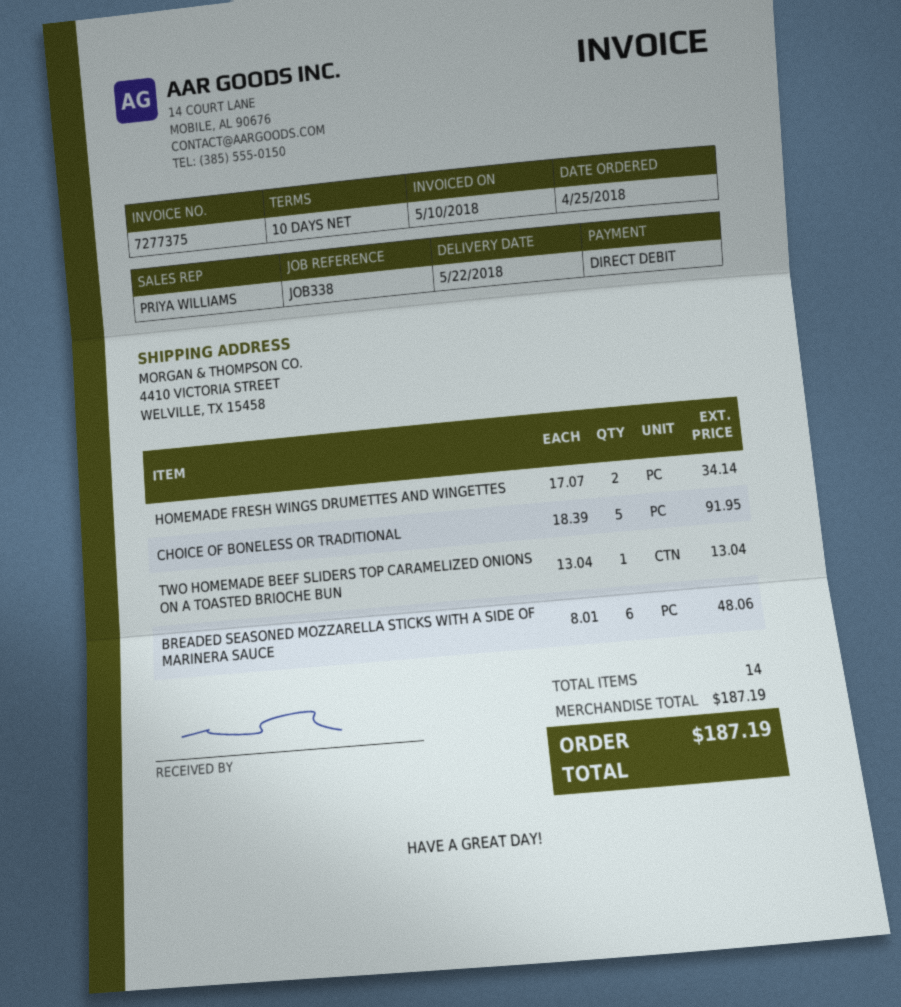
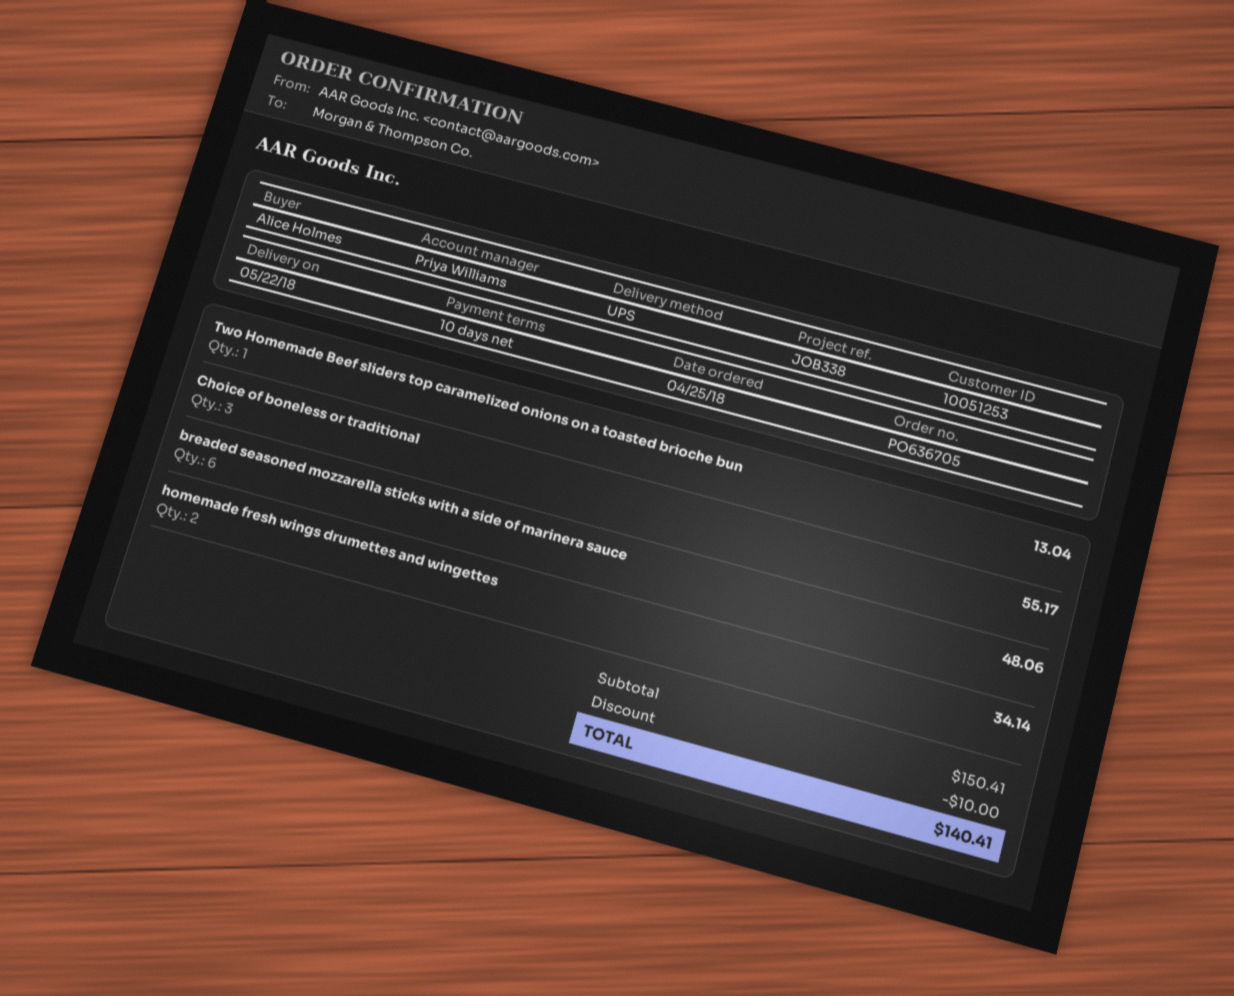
CHOICE OF BONELESS OR TRADITIONAL: 5 for 91.95 -> 3 for 55.17
subtotal: 187.19 -> 150.41
discount: none -> 10.00
total: 187.19 -> 140.41

